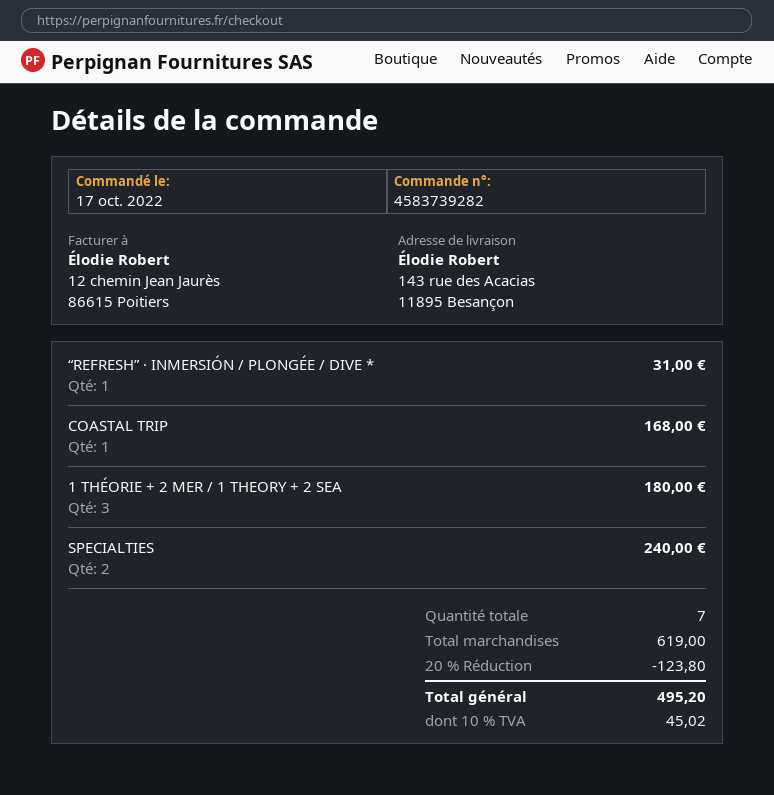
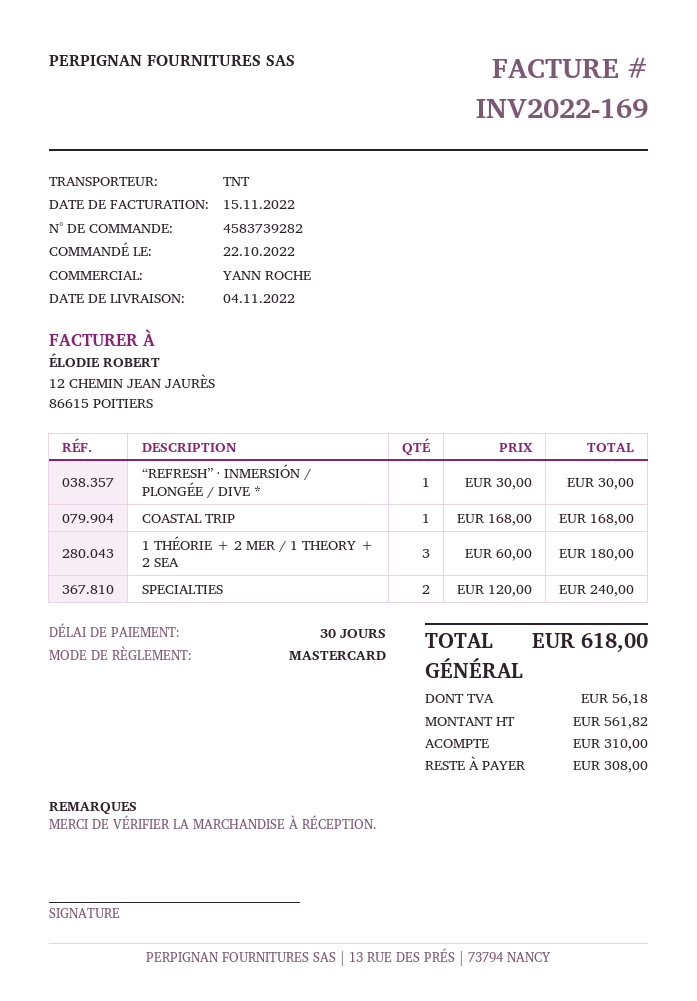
order date: 2022-10-17 -> 2022-10-22
“REFRESH” · INMERSIÓN / PLONGÉE / DIVE *: 1 for 31.00 -> 1 for 30.00
discount: 20% = 123.80 -> none
tax: 45.02 -> 56.18
total: 495.20 -> 618.00

